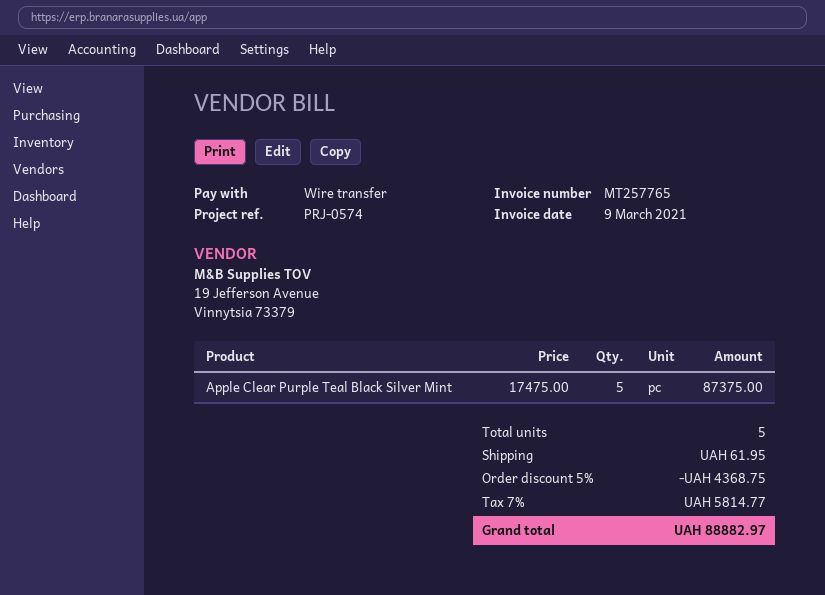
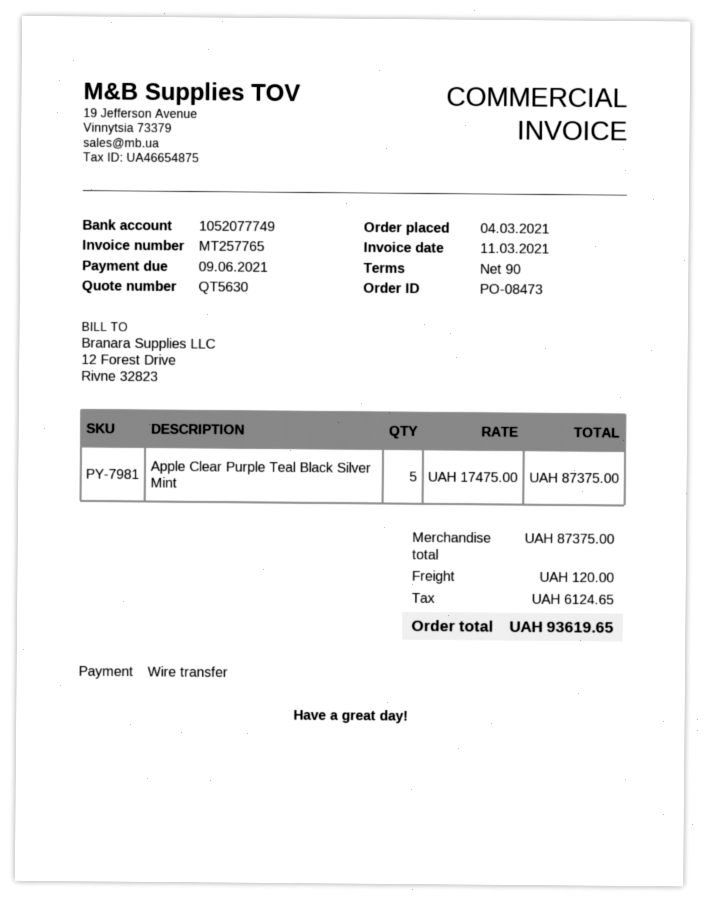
invoice date: 2021-03-09 -> 2021-03-11
discount: 5% = 4368.75 -> none
shipping: 61.95 -> 120.00
tax: 5814.77 -> 6124.65
total: 88882.97 -> 93619.65

